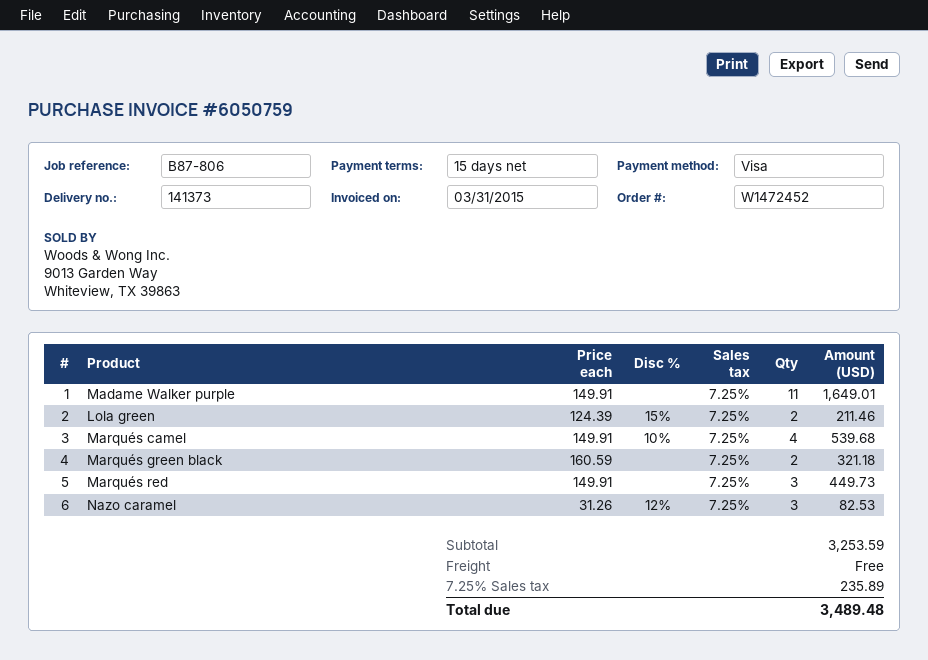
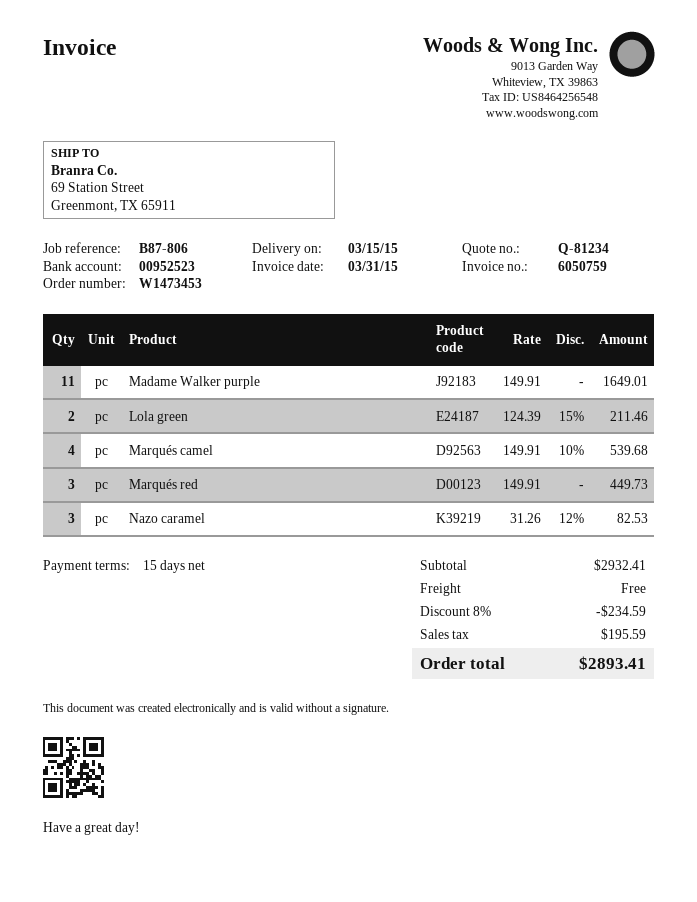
order number: W1472452 -> W1473453
Marqués green black: 2 x 160.59 = 321.18 -> none
subtotal: 3253.59 -> 2932.41
discount: none -> 8% = 234.59
tax: 235.89 -> 195.59
total: 3489.48 -> 2893.41

